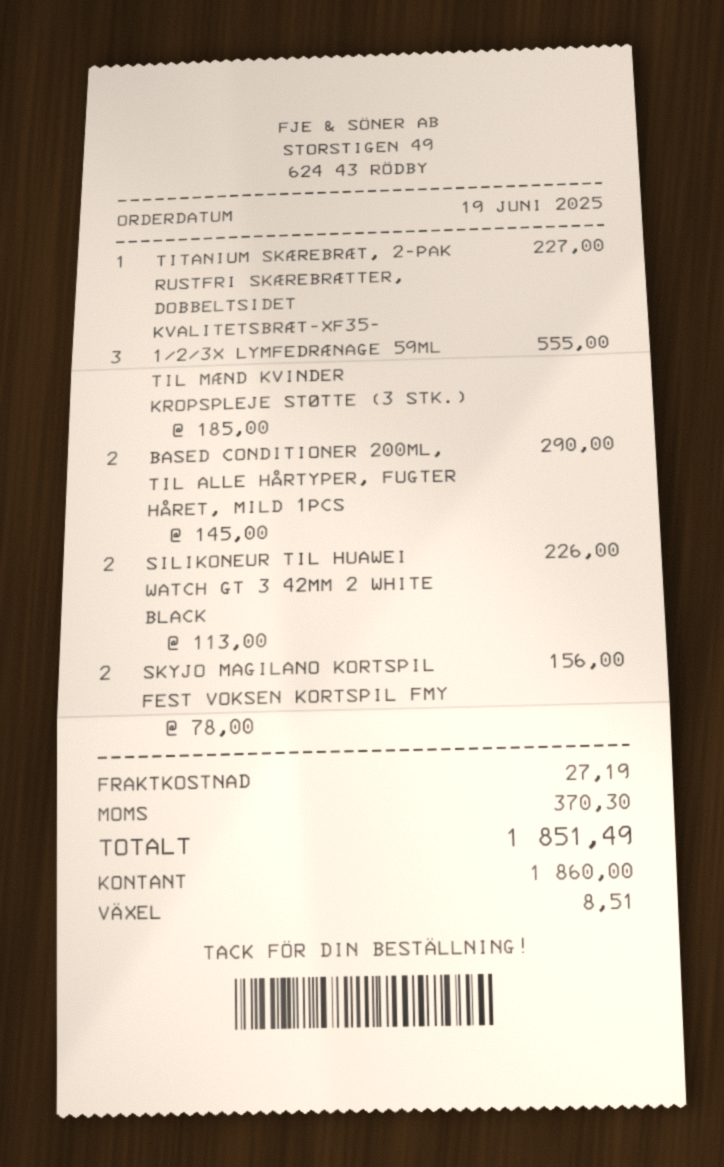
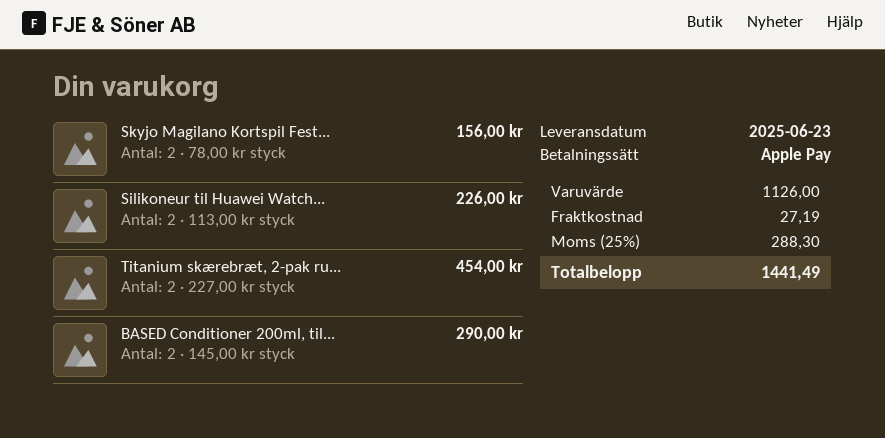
payment method: cash -> Apple Pay
TITANIUM SKÆREBRÆT, 2-PAK RUSTFRI SKÆREBRÆTTER, DOBBELTSIDET KVALITETSBRÆT-XF35-: 1 x 227.00 = 227.00 -> 2 x 227.00 = 454.00
1/2/3X LYMFEDRÆNAGE 59ML TIL MÆND KVINDER KROPSPLEJE STØTTE (3 STK.): 3 x 185.00 = 555.00 -> none
tax: 370.30 -> 288.30
total: 1851.49 -> 1441.49

